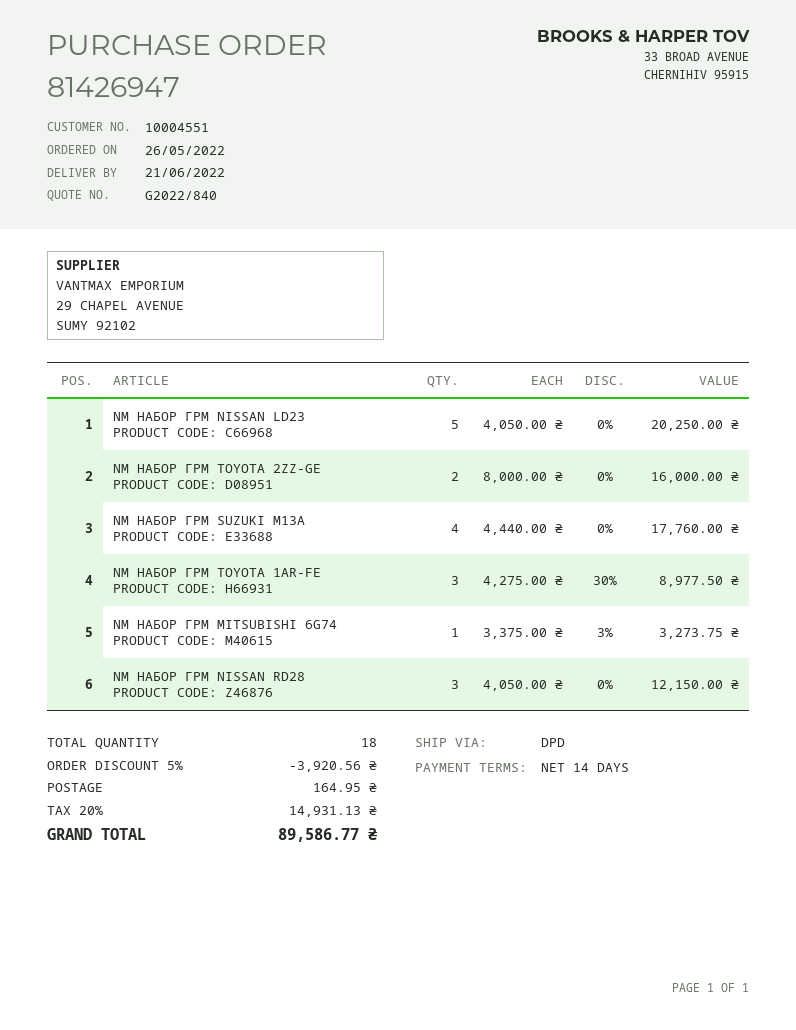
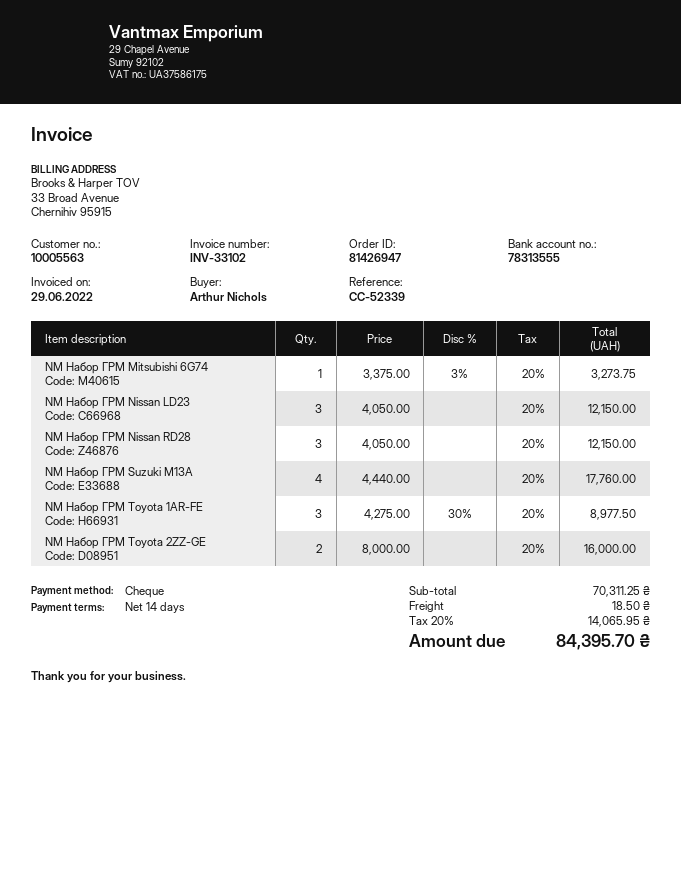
customer number: 10004551 -> 10005563
NM НАБОР ГРМ NISSAN LD23: 5 x 4050.00 = 20250.00 -> 3 x 4050.00 = 12150.00
discount: 5% = 3920.56 -> none
shipping: 164.95 -> 18.50
tax: 20% = 14931.13 -> 20% = 14065.95
total: 89586.77 -> 84395.70

